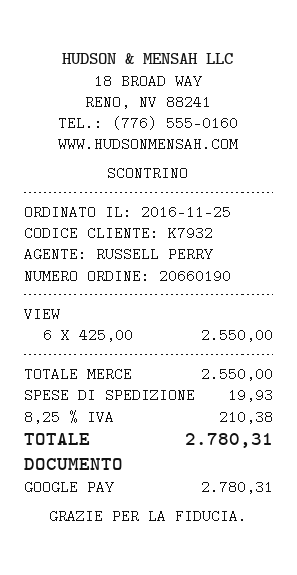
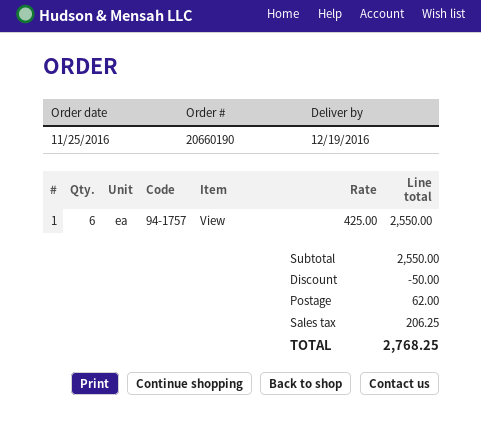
discount: none -> 50.00
shipping: 19.93 -> 62.00
tax: 210.38 -> 206.25
total: 2780.31 -> 2768.25

